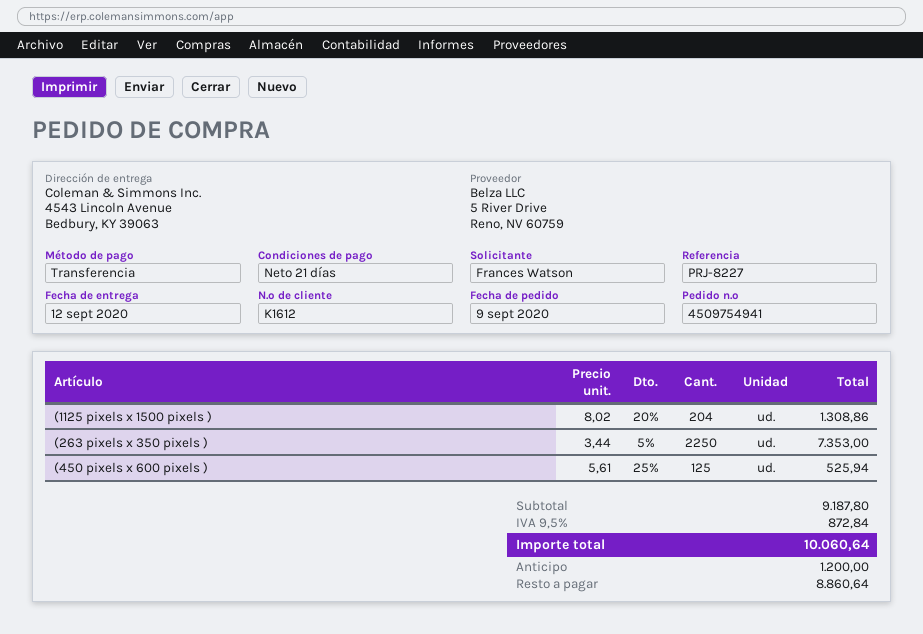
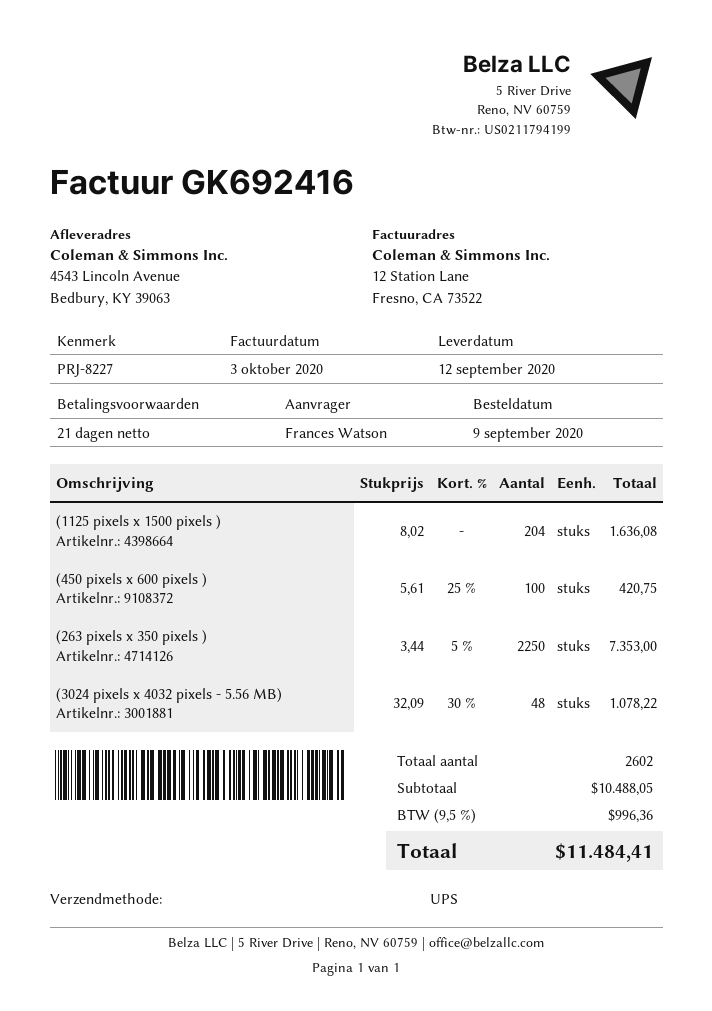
(1125 pixels x 1500 pixels ): 204 x 8.02 - 20% = 1308.86 -> 204 x 8.02 = 1636.08
(450 pixels x 600 pixels ): 125 x 5.61 - 25% = 525.94 -> 100 x 5.61 - 25% = 420.75
(3024 pixels x 4032 pixels - 5.56 MB): none -> 48 x 32.09 - 30% = 1078.22
subtotal: 9187.80 -> 10488.05
tax: 9.5% = 872.84 -> 9.5% = 996.36
total: 10060.64 -> 11484.41

